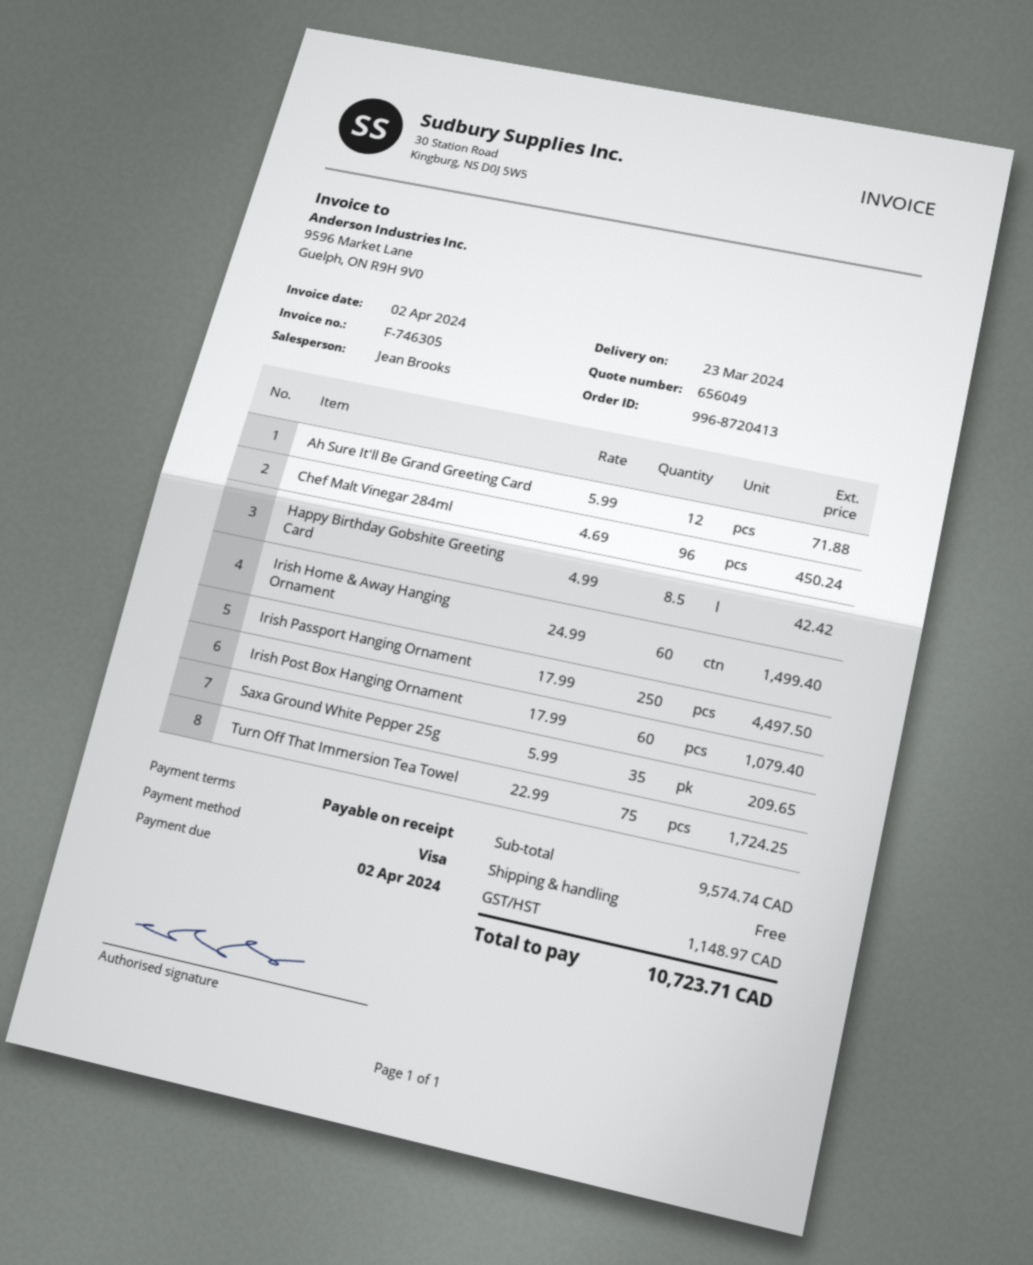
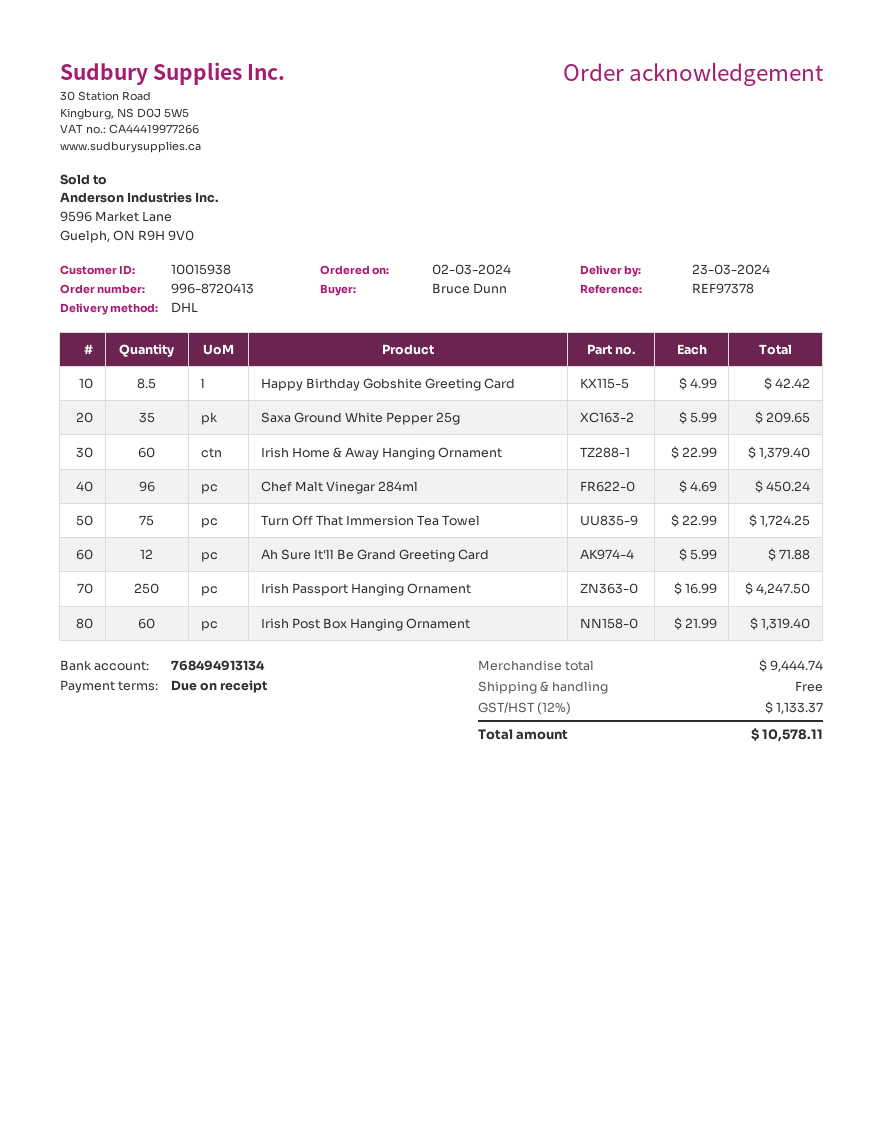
Irish Home & Away Hanging Ornament: 60 x 24.99 = 1499.40 -> 60 x 22.99 = 1379.40
Irish Passport Hanging Ornament: 250 x 17.99 = 4497.50 -> 250 x 16.99 = 4247.50
Irish Post Box Hanging Ornament: 60 x 17.99 = 1079.40 -> 60 x 21.99 = 1319.40
subtotal: 9574.74 -> 9444.74
tax: 1148.97 -> 1133.37
total: 10723.71 -> 10578.11

